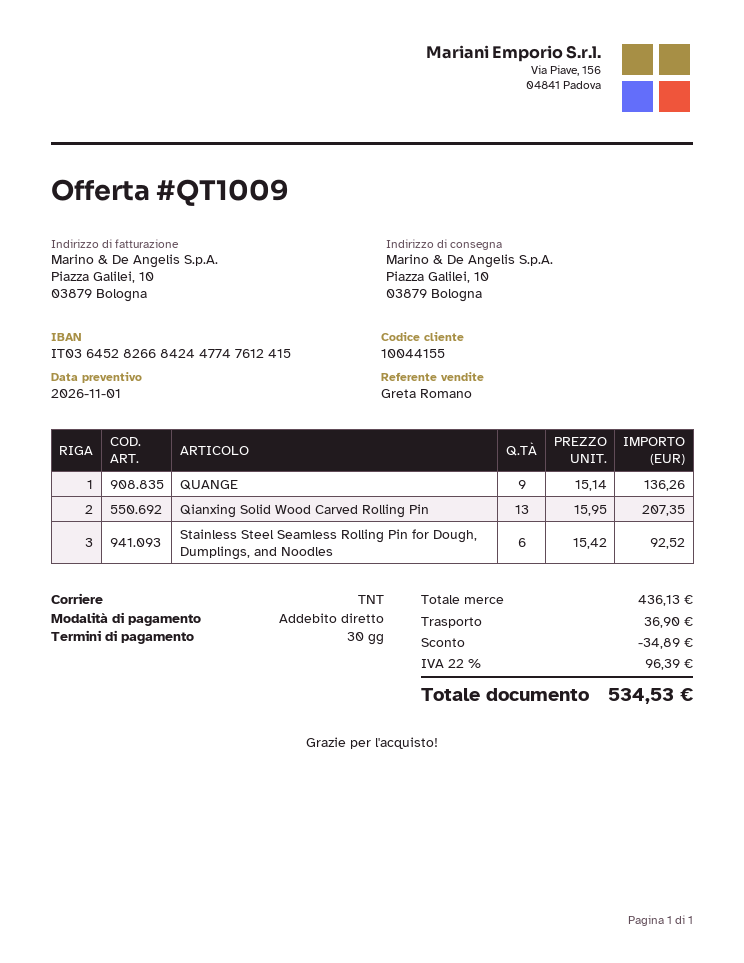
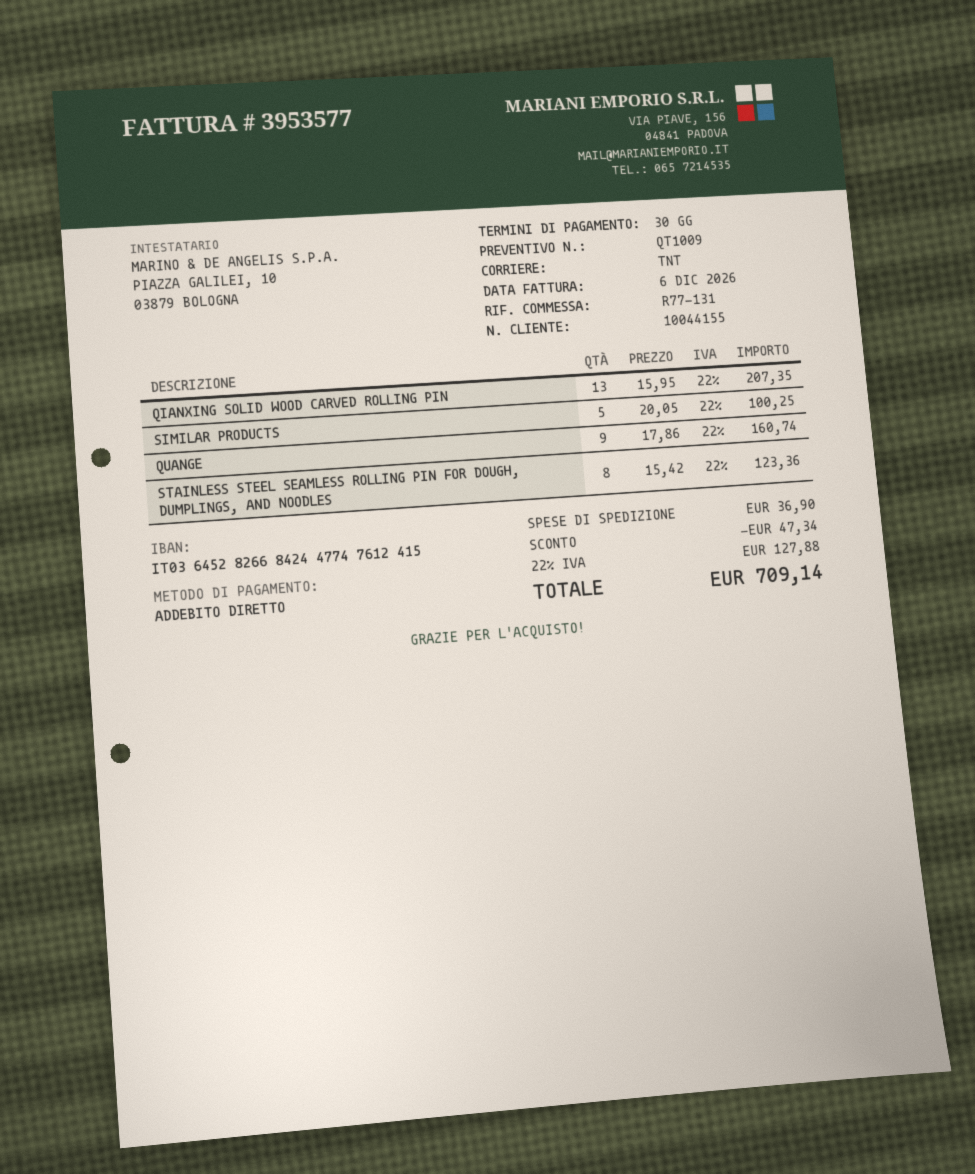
QUANGE: 9 x 15.14 = 136.26 -> 9 x 17.86 = 160.74
Stainless Steel Seamless Rolling Pin for Dough, Dumplings, and Noodles: 6 x 15.42 = 92.52 -> 8 x 15.42 = 123.36
SIMILAR PRODUCTS: none -> 5 x 20.05 = 100.25
discount: 34.89 -> 47.34
tax: 22% = 96.39 -> 22% = 127.88
total: 534.53 -> 709.14

